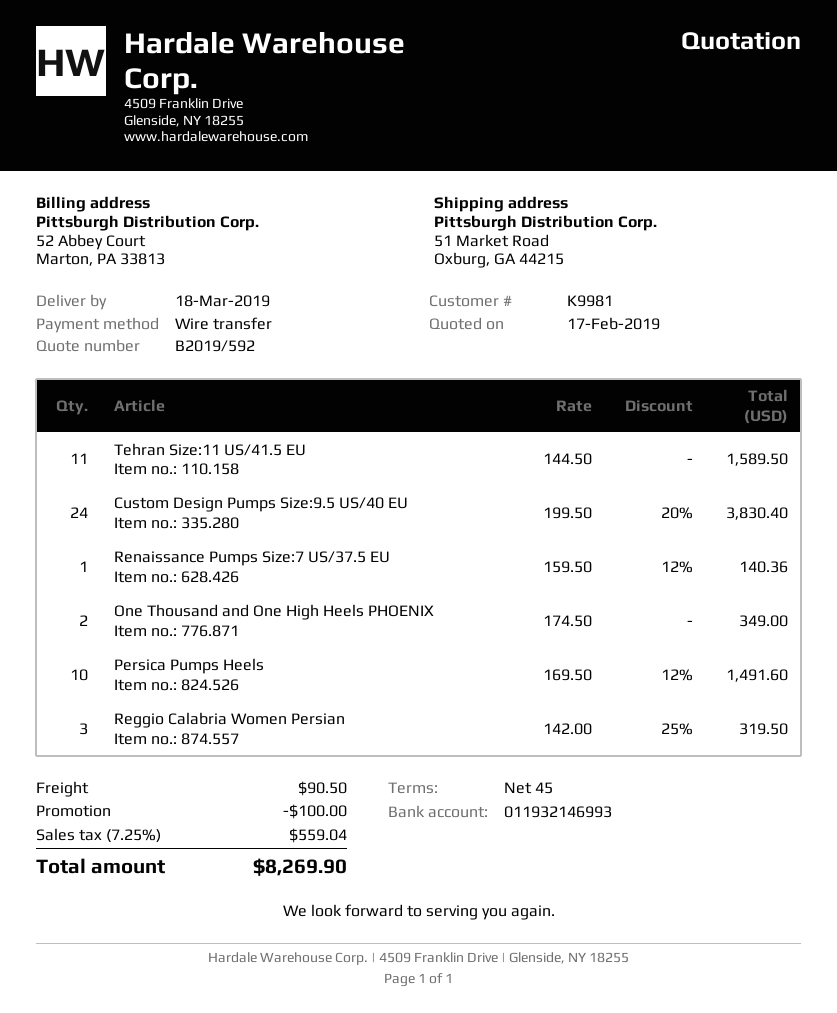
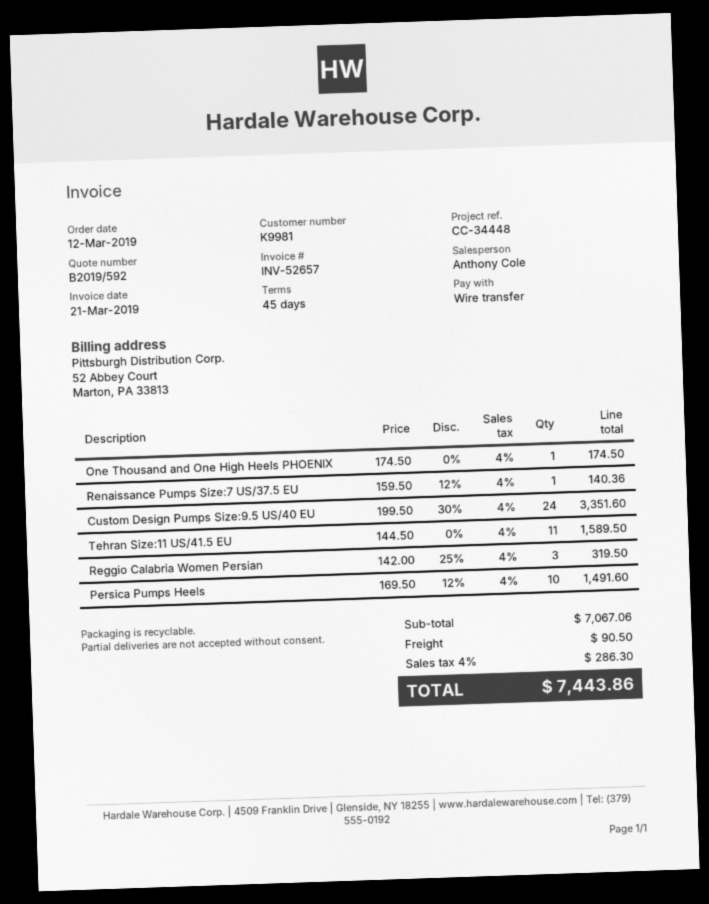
Custom Design Pumps Size:9.5 US/40 EU: 24 x 199.50 - 20% = 3830.40 -> 24 x 199.50 - 30% = 3351.60
One Thousand and One High Heels PHOENIX: 2 x 174.50 = 349.00 -> 1 x 174.50 = 174.50
discount: 100.00 -> none
tax: 7.25% = 559.04 -> 4% = 286.30
total: 8269.90 -> 7443.86

